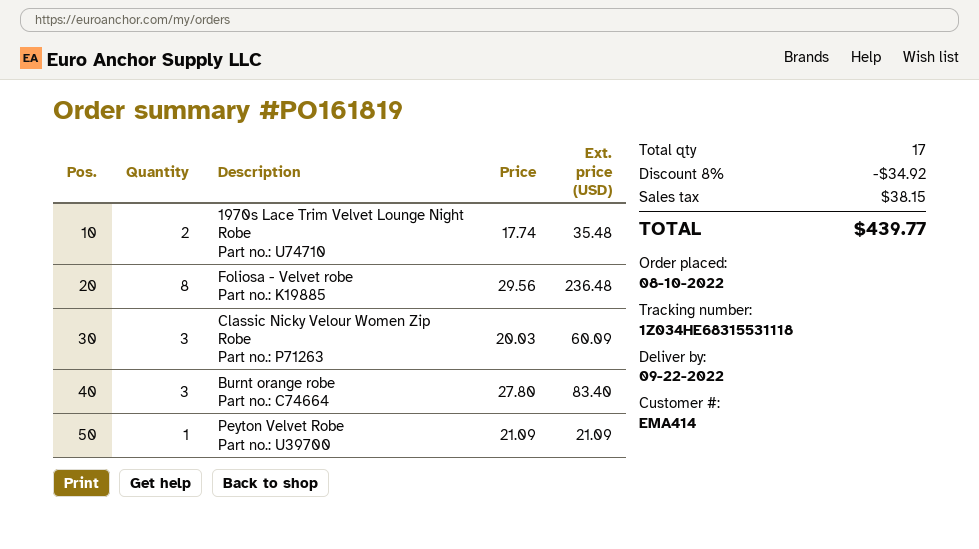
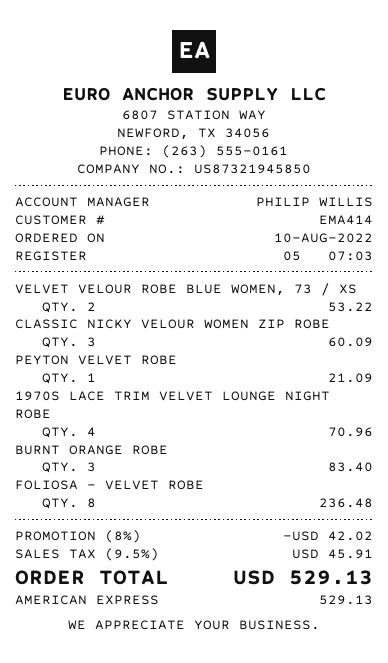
1970s Lace Trim Velvet Lounge Night Robe: 2 for 35.48 -> 4 for 70.96
VELVET VELOUR ROBE BLUE WOMEN, 73 / XS: none -> 2 for 53.22
discount: 8% = 34.92 -> 8% = 42.02
tax: 38.15 -> 45.91
total: 439.77 -> 529.13

